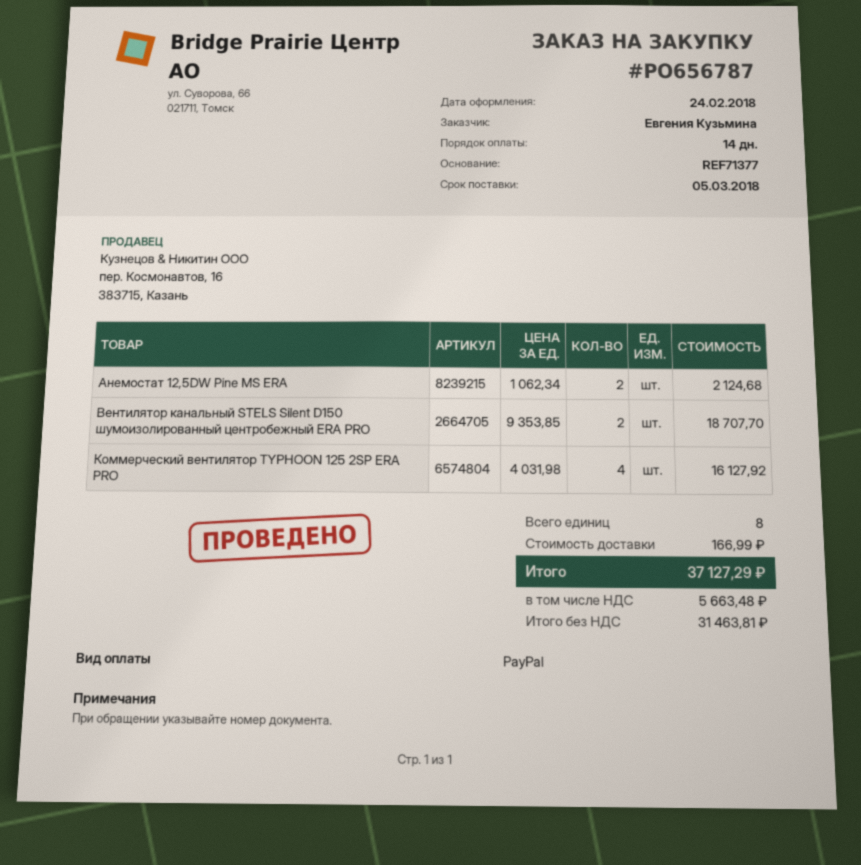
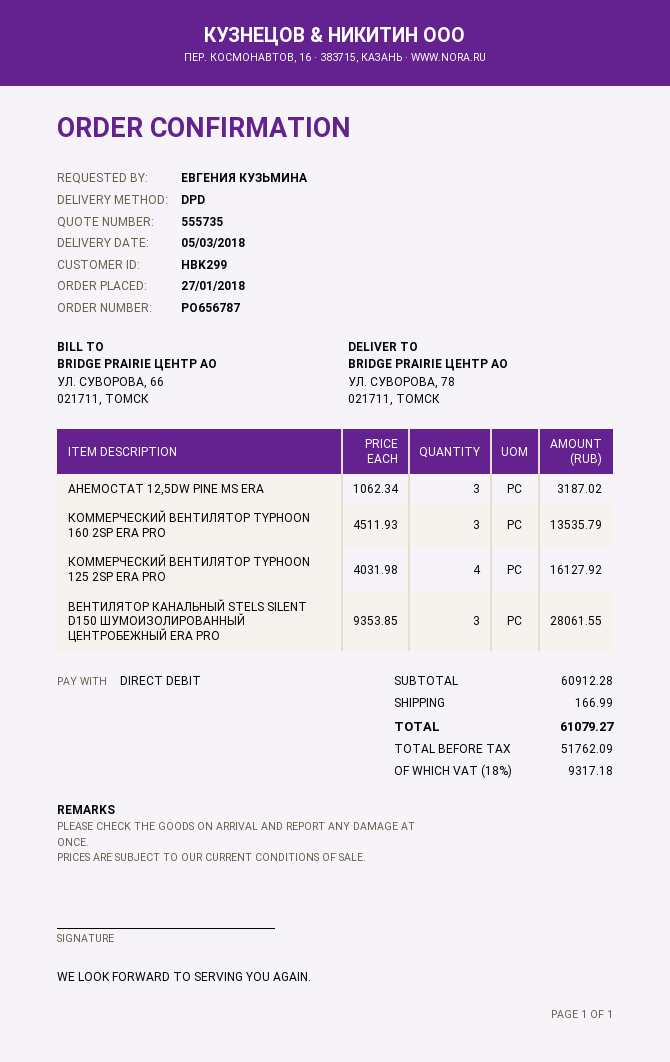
order date: 2018-02-24 -> 2018-01-27
payment method: PayPal -> direct debit
Анемостат 12,5DW Pine MS ERA: 2 x 1062.34 = 2124.68 -> 3 x 1062.34 = 3187.02
Вентилятор канальный STELS Silent D150 шумоизолированный центробежный ERA PRO: 2 x 9353.85 = 18707.70 -> 3 x 9353.85 = 28061.55
КОММЕРЧЕСКИЙ ВЕНТИЛЯТОР TYPHOON 160 2SP ERA PRO: none -> 3 x 4511.93 = 13535.79
net: 31463.81 -> 51762.09
tax: 5663.48 -> 9317.18
total: 37127.29 -> 61079.27

